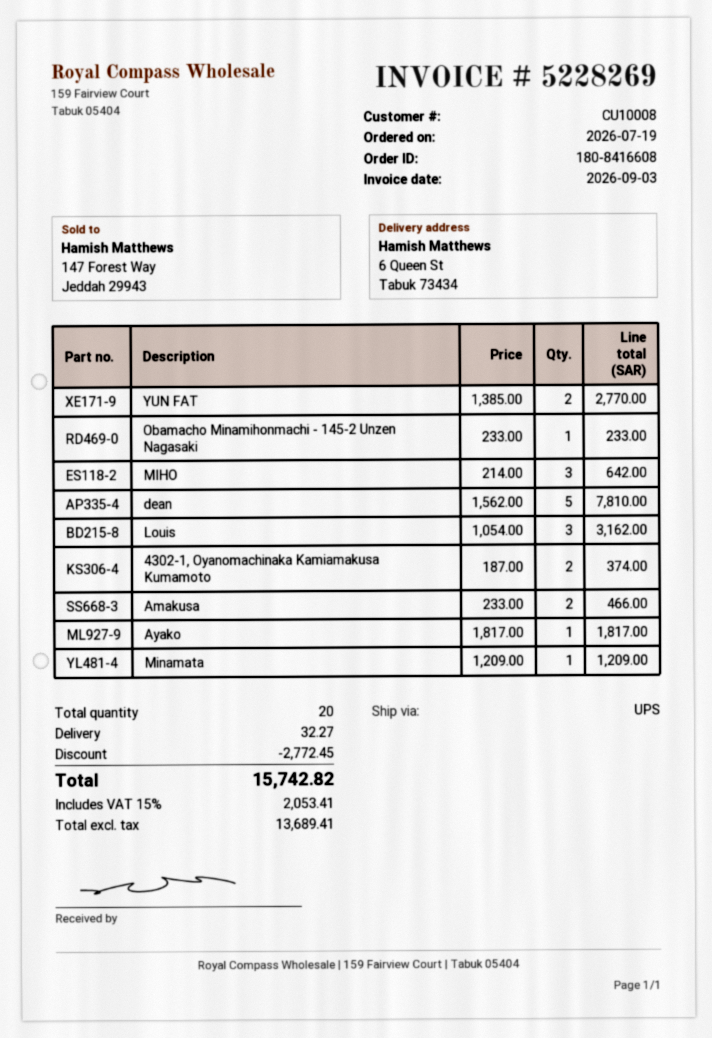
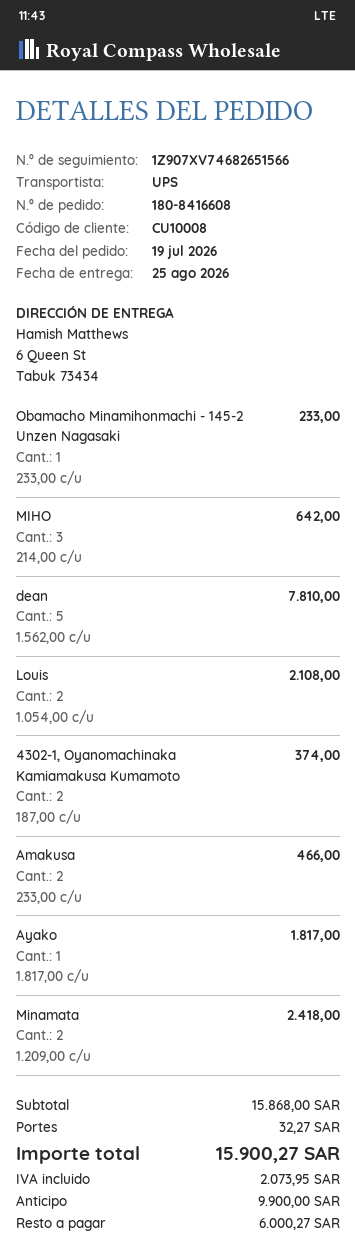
YUN FAT: 2 x 1385.00 = 2770.00 -> none
Louis: 3 x 1054.00 = 3162.00 -> 2 x 1054.00 = 2108.00
Minamata: 1 x 1209.00 = 1209.00 -> 2 x 1209.00 = 2418.00
discount: 2772.45 -> none
tax: 2053.41 -> 2073.95
total: 15742.82 -> 15900.27

